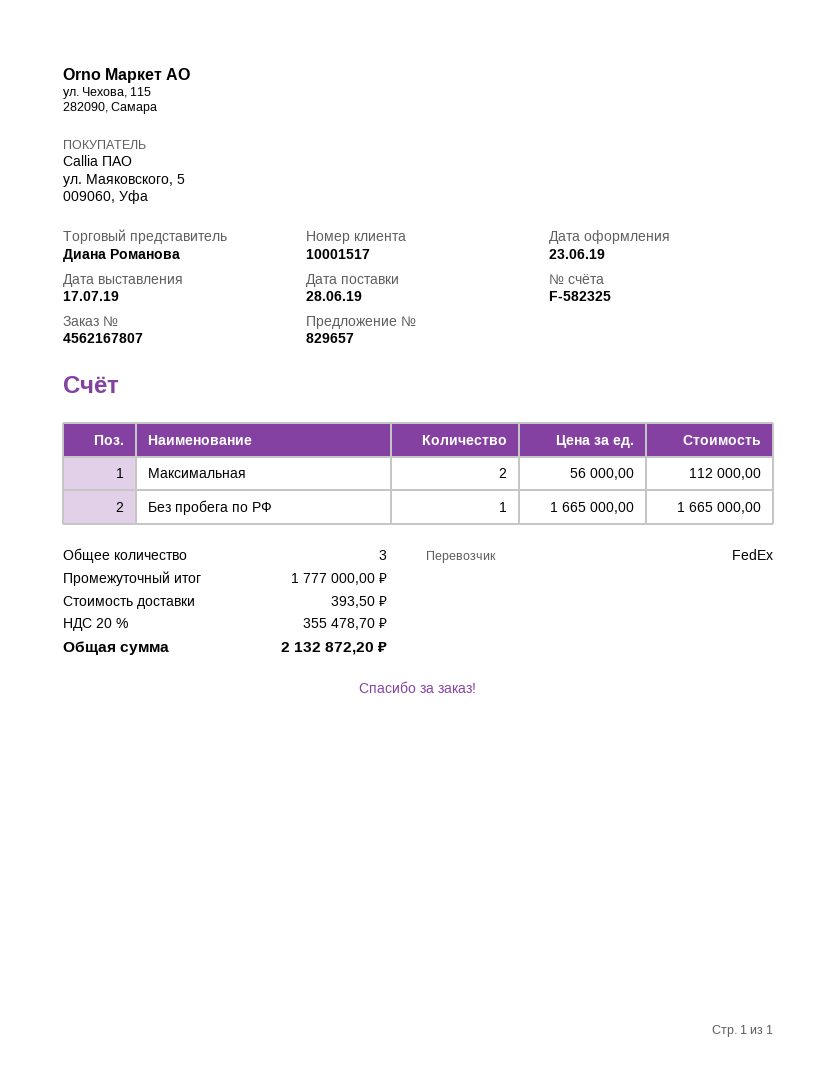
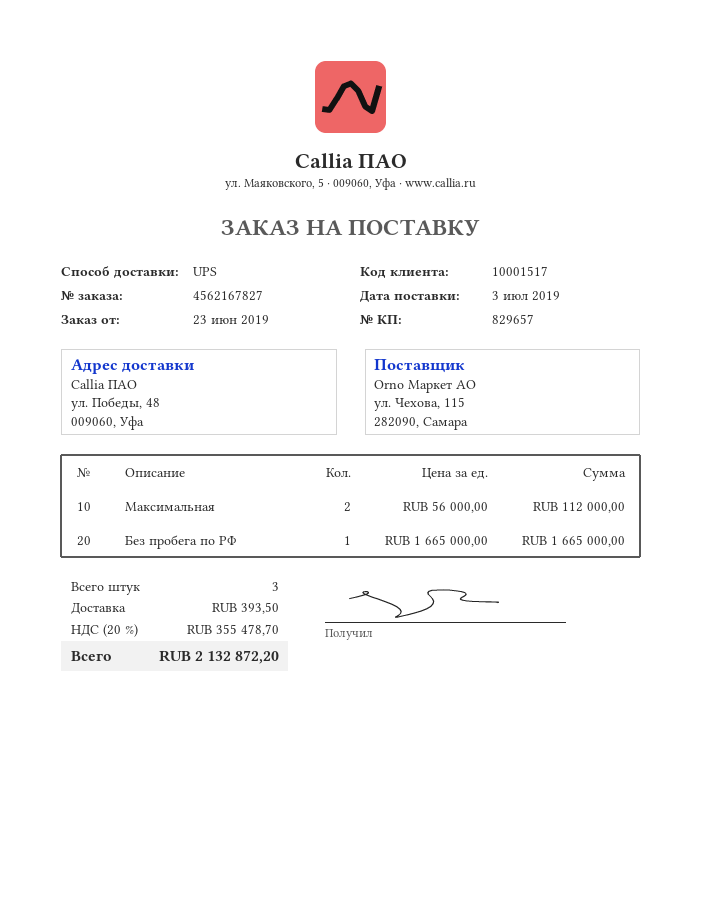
order number: 4562167807 -> 4562167827
delivery date: 2019-06-28 -> 2019-07-03
shipping method: FedEx -> UPS

